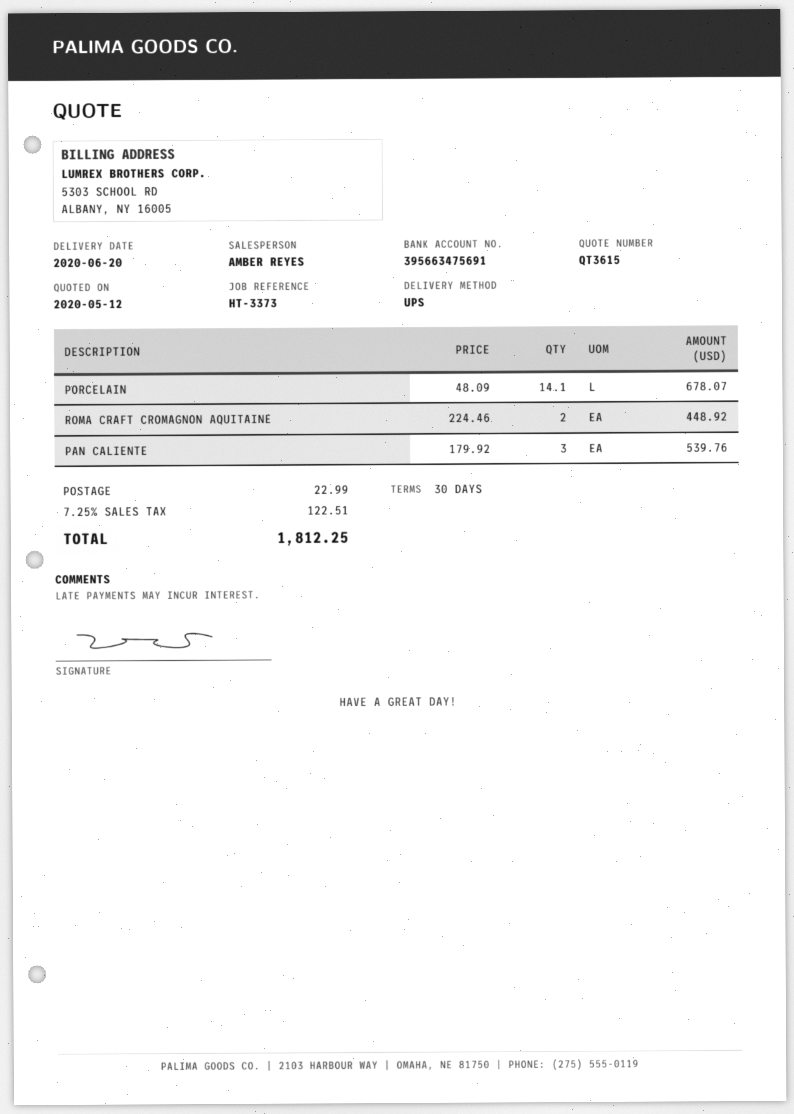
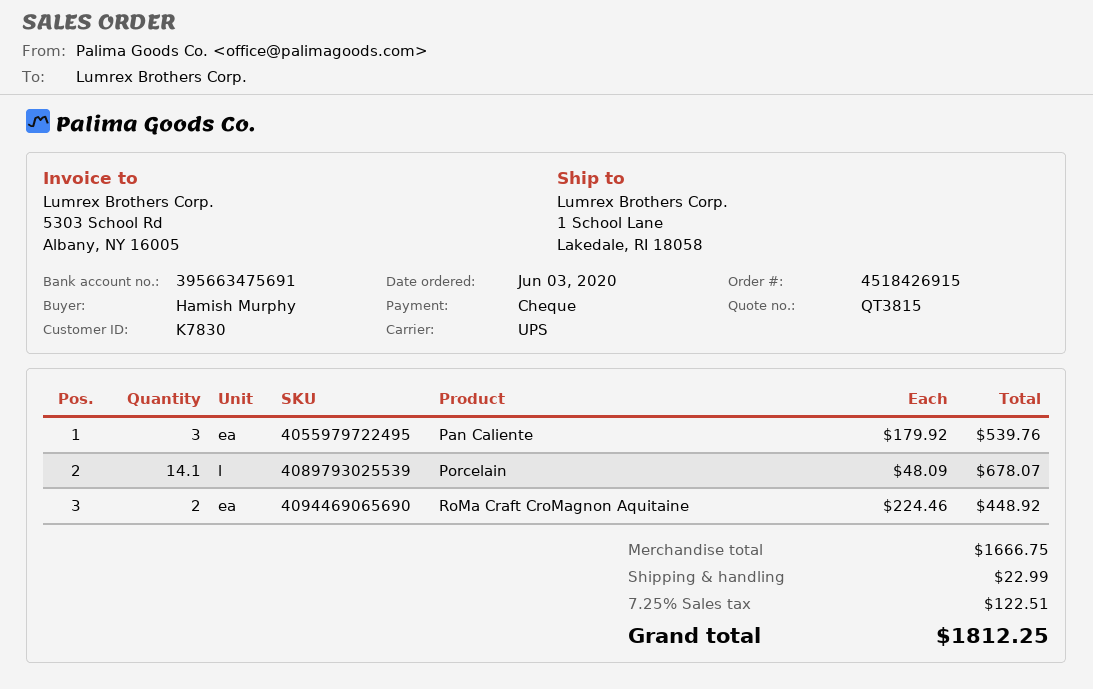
quote number: QT3615 -> QT3815

